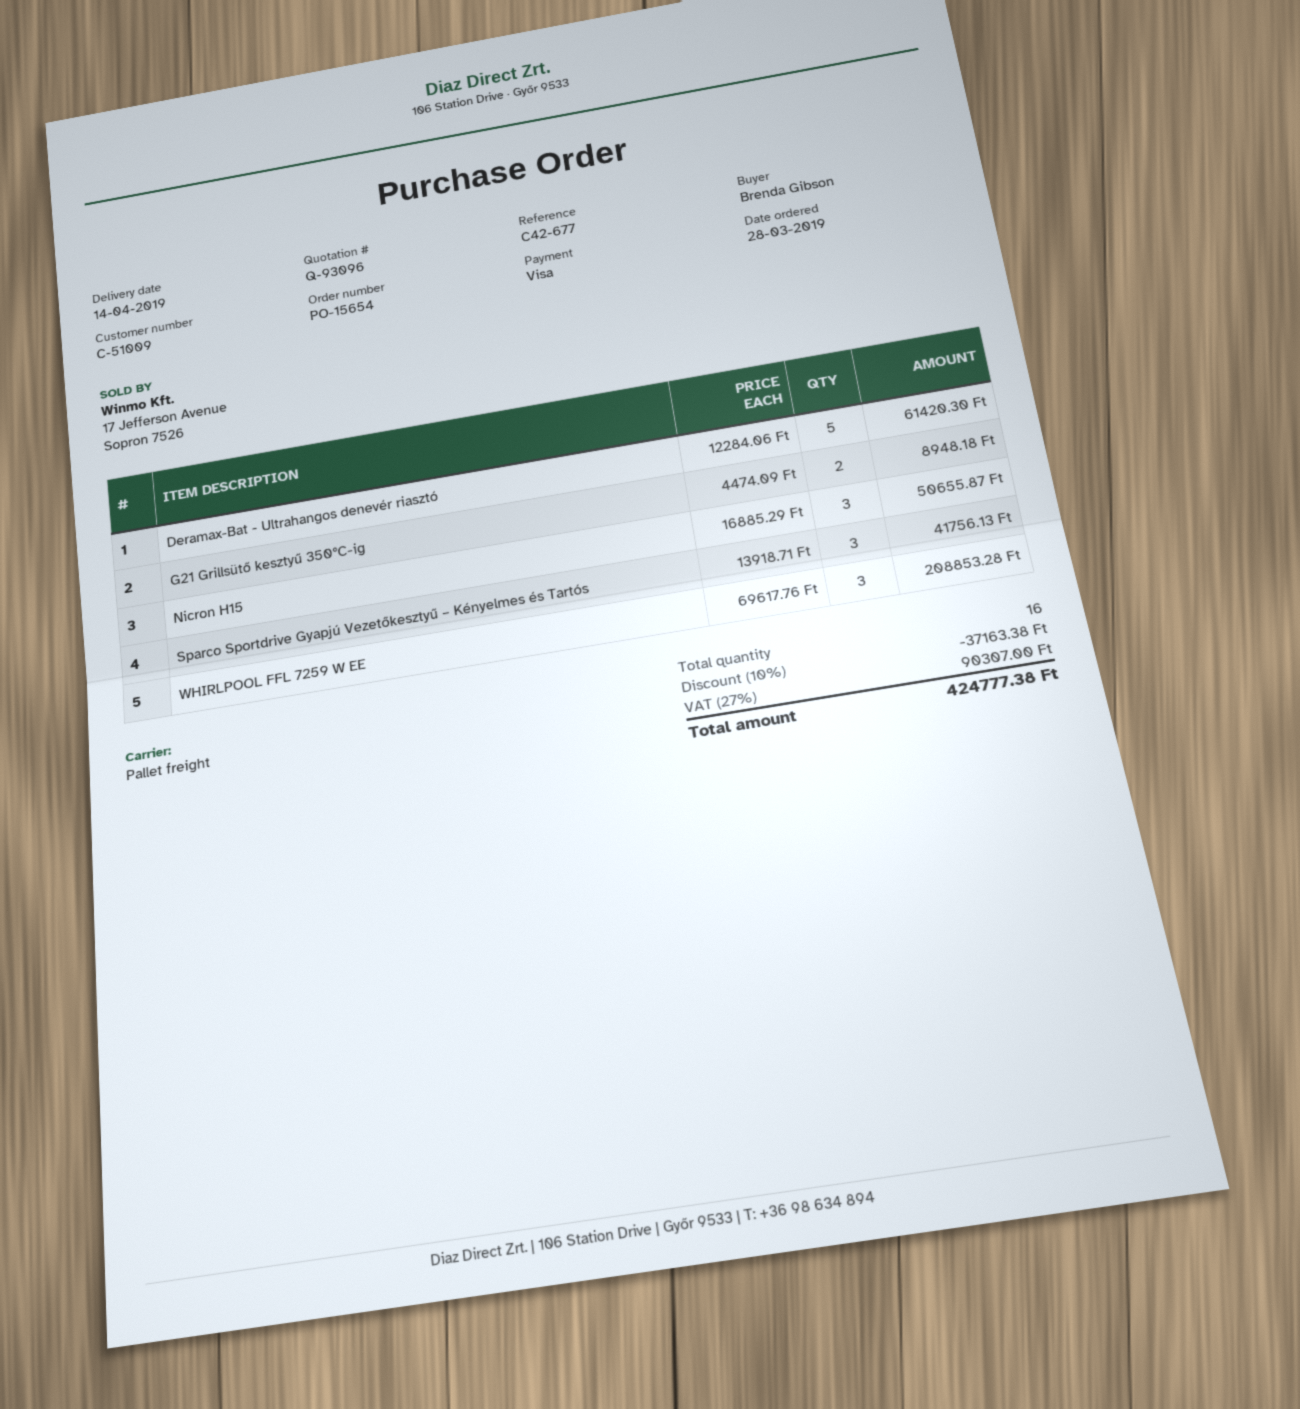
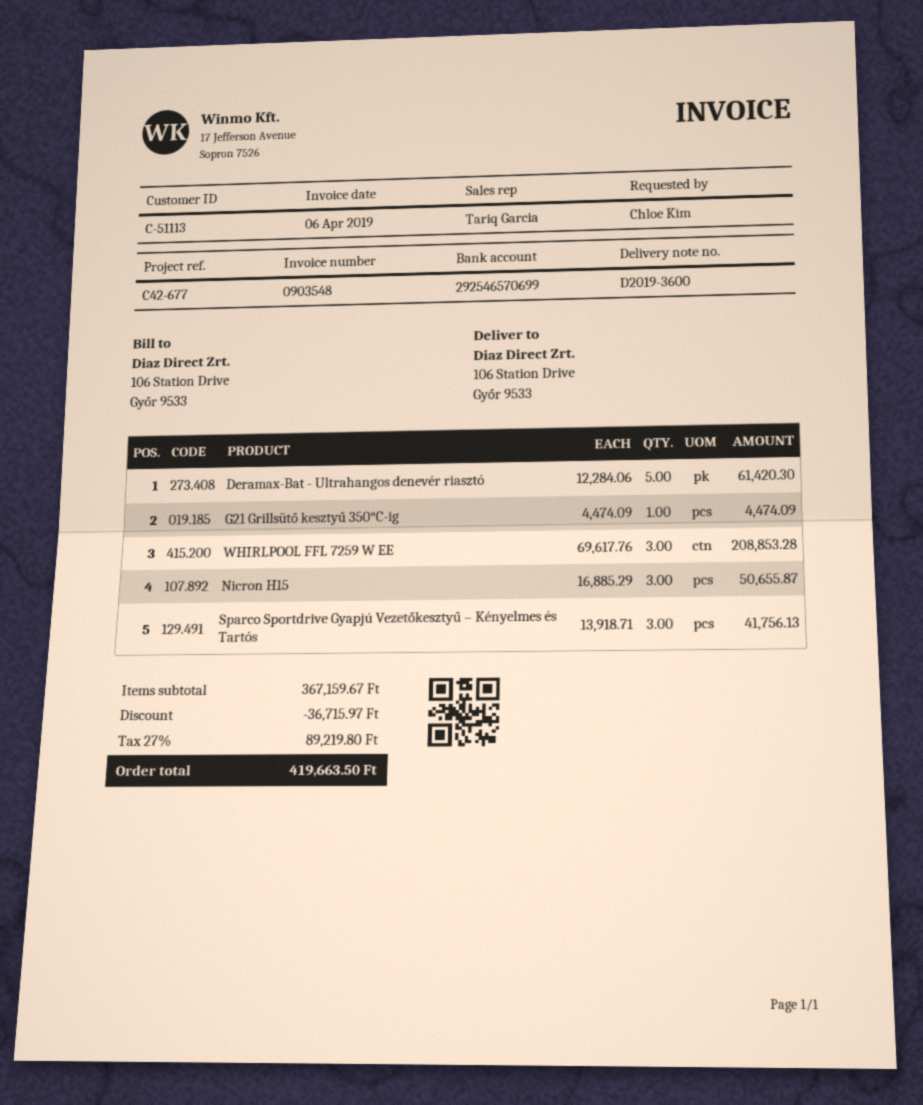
customer number: C-51009 -> C-51113
ordered by: Brenda Gibson -> Chloe Kim
G21 Grillsütő kesztyű 350°C-ig: 2 x 4474.09 = 8948.18 -> 1 x 4474.09 = 4474.09
discount: 37163.38 -> 36715.97
tax: 27% = 90307.00 -> 27% = 89219.80
total: 424777.38 -> 419663.50

